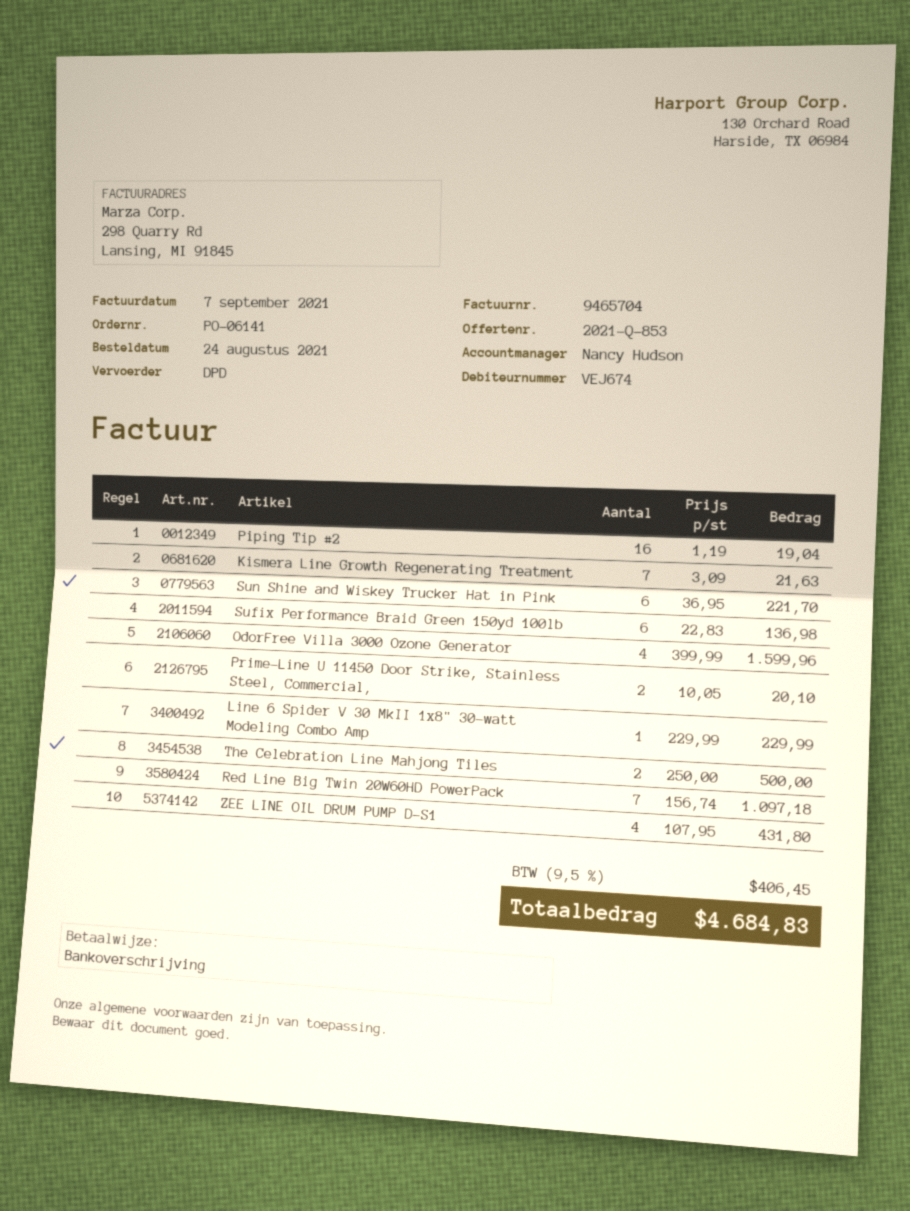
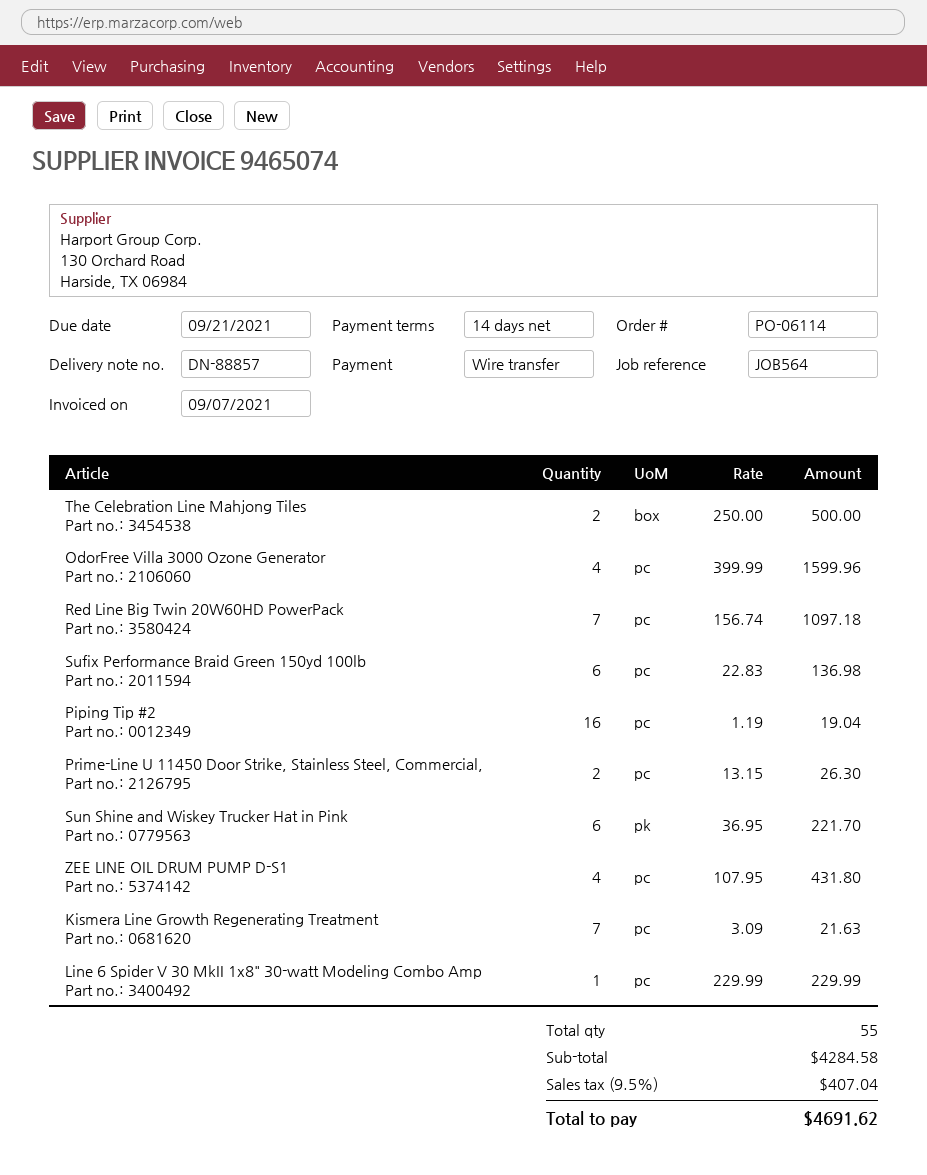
order number: PO-06141 -> PO-06114
invoice number: 9465704 -> 9465074
Prime-Line U 11450 Door Strike, Stainless Steel, Commercial,: 2 x 10.05 = 20.10 -> 2 x 13.15 = 26.30
tax: 9.5% = 406.45 -> 9.5% = 407.04
total: 4684.83 -> 4691.62

